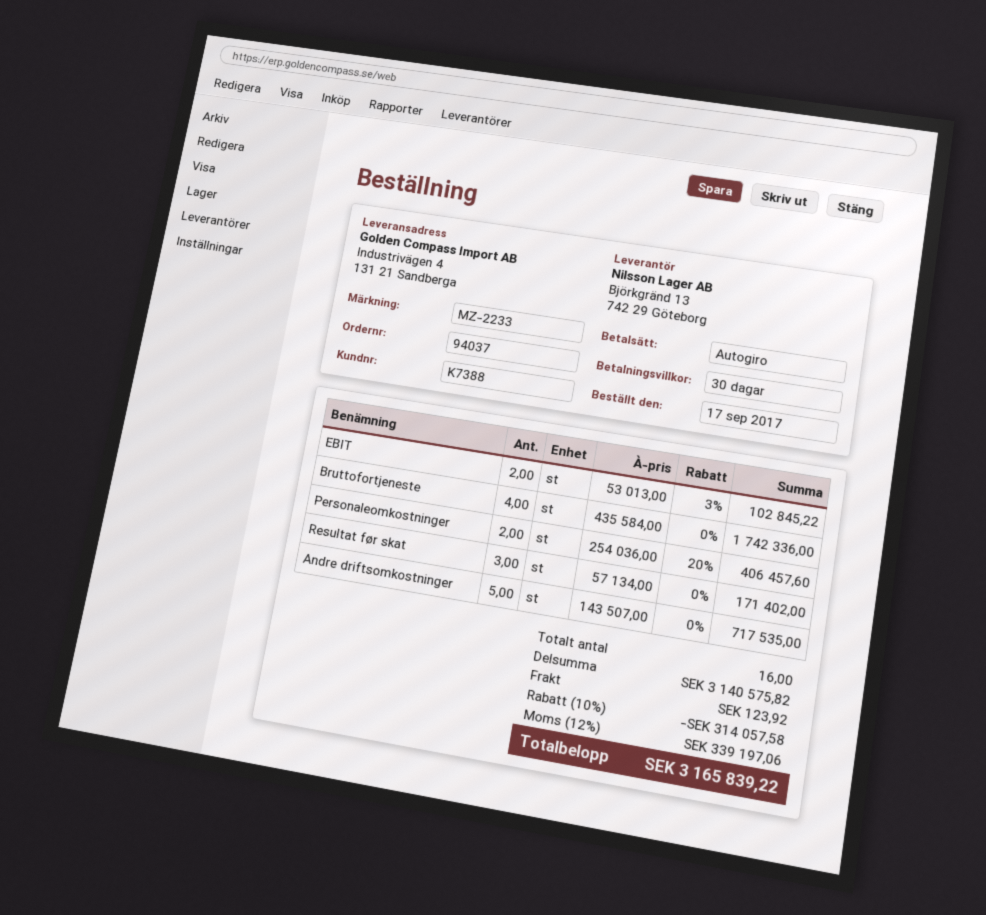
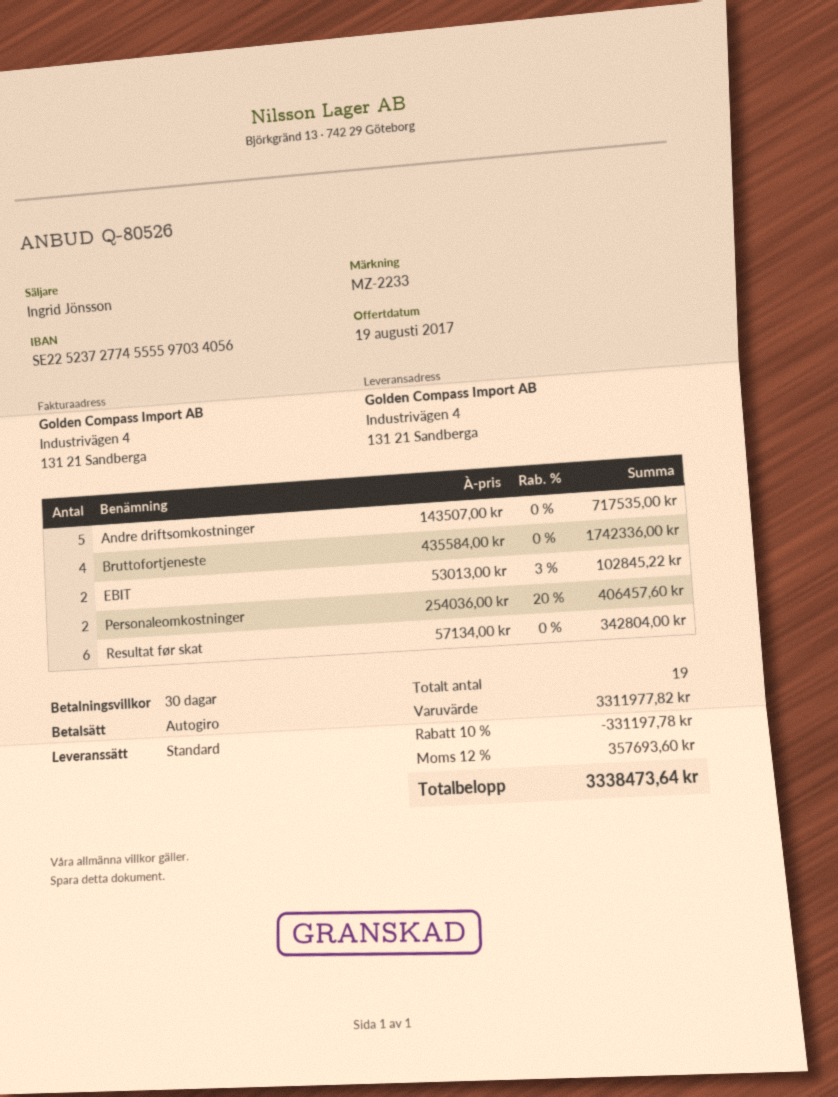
Resultat før skat: 3 x 57134.00 = 171402.00 -> 6 x 57134.00 = 342804.00
total quantity: 16 -> 19
subtotal: 3140575.82 -> 3311977.82
discount: 10% = 314057.58 -> 10% = 331197.78
shipping: 123.92 -> none
tax: 12% = 339197.06 -> 12% = 357693.60
total: 3165839.22 -> 3338473.64

